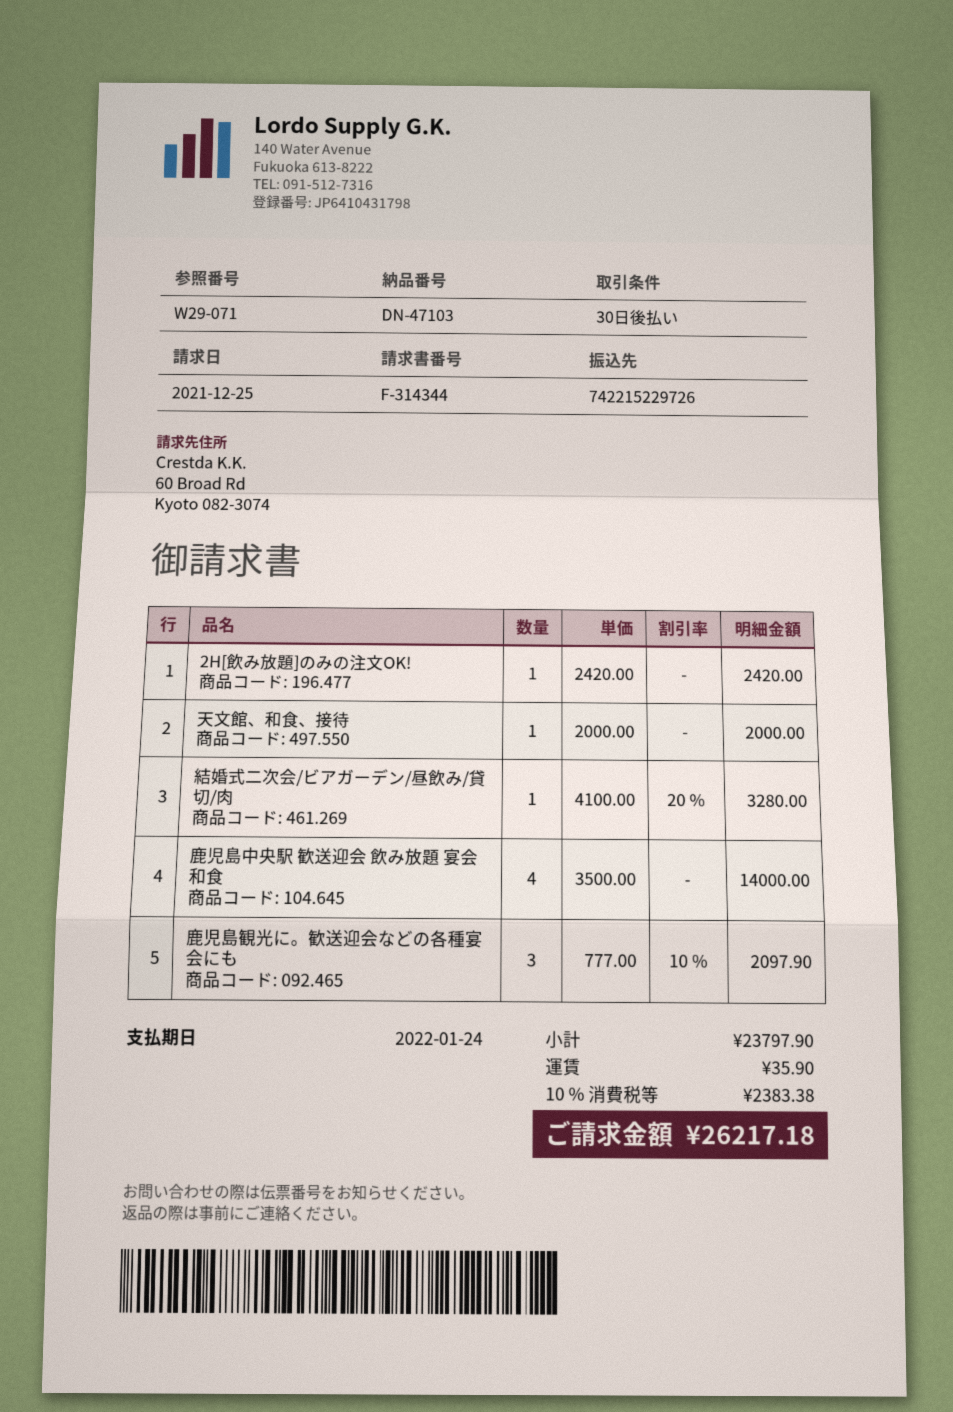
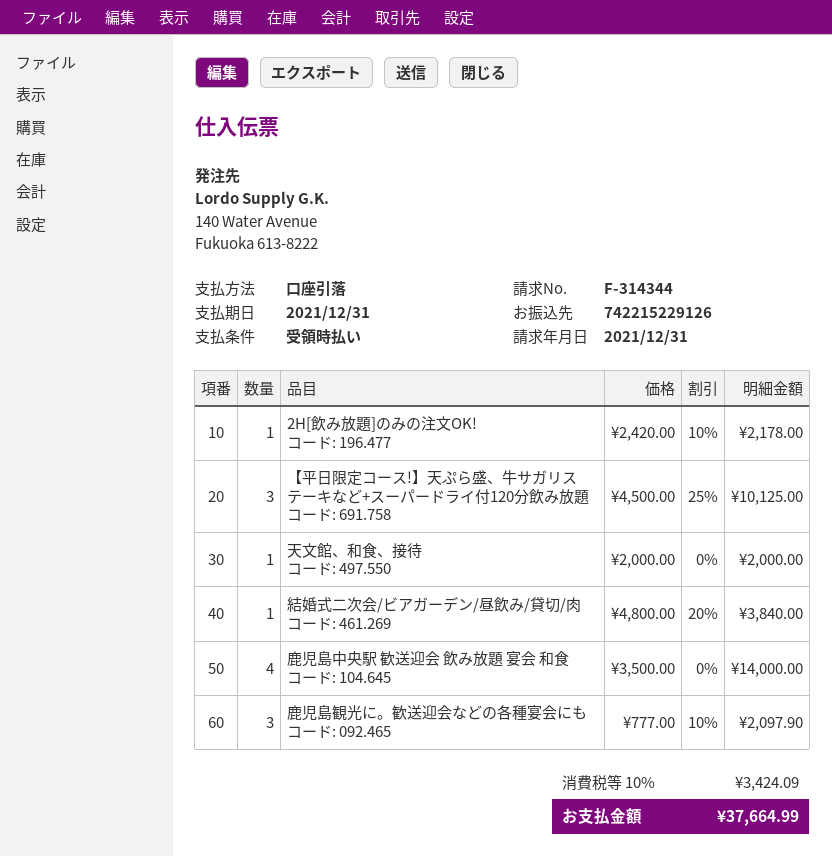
invoice date: 2021-12-25 -> 2021-12-31
payment terms: 30 days -> on receipt
due date: 2022-01-24 -> 2021-12-31
bank account: 742215229726 -> 742215229126
2H[飲み放題]のみの注文OK!: 1 x 2420.00 = 2420.00 -> 1 x 2420.00 - 10% = 2178.00
結婚式二次会/ビアガーデン/昼飲み/貸切/肉: 1 x 4100.00 - 20% = 3280.00 -> 1 x 4800.00 - 20% = 3840.00
【平日限定コース!】天ぷら盛、牛サガリステーキなど+スーパードライ付120分飲み放題: none -> 3 x 4500.00 - 25% = 10125.00
shipping: 35.90 -> none
tax: 10% = 2383.38 -> 10% = 3424.09
total: 26217.18 -> 37664.99

